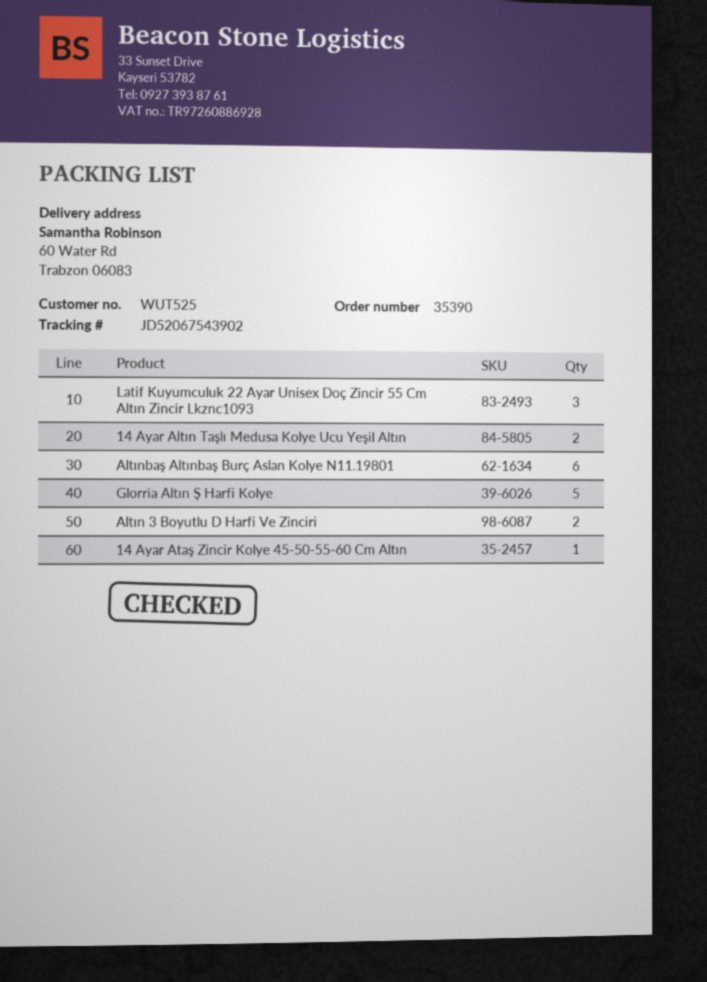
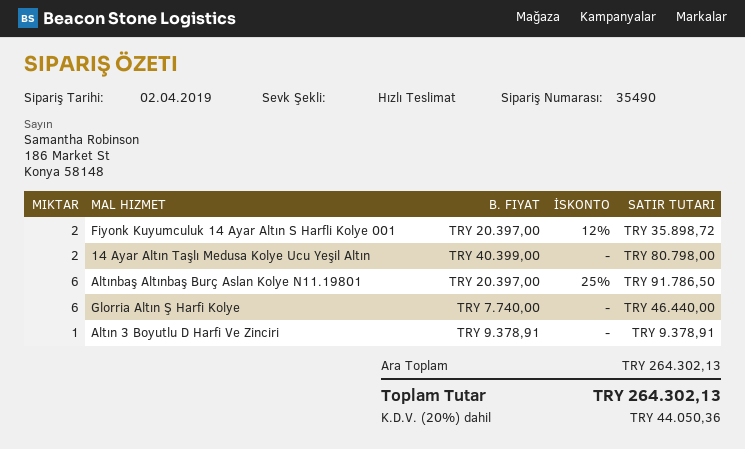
order number: 35390 -> 35490
Latif Kuyumculuk 22 Ayar Unisex Doç Zincir 55 Cm Altın Zincir Lkznc1093: 3 -> none
Glorria Altın Ş Harfi Kolye: 5 -> 6
Altın 3 Boyutlu D Harfi Ve Zinciri: 2 -> 1
14 Ayar Ataş Zincir Kolye 45-50-55-60 Cm Altın: 1 -> none
Fiyonk Kuyumculuk 14 Ayar Altın S Harfli Kolye 001: none -> 2

